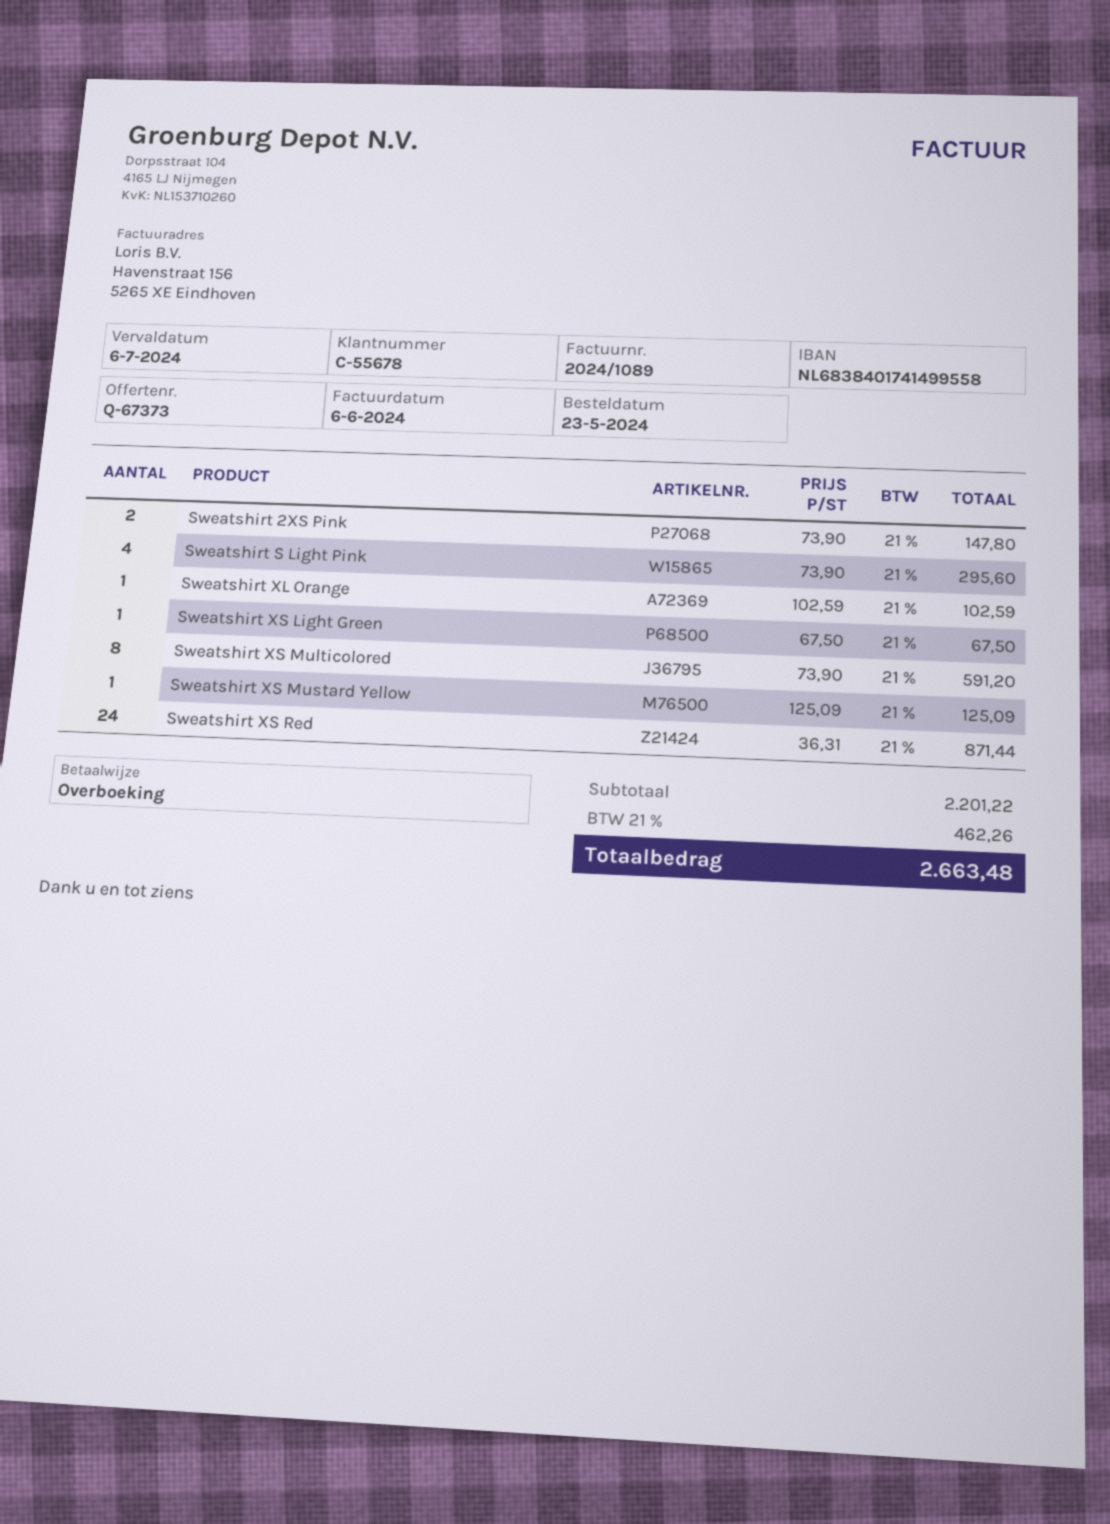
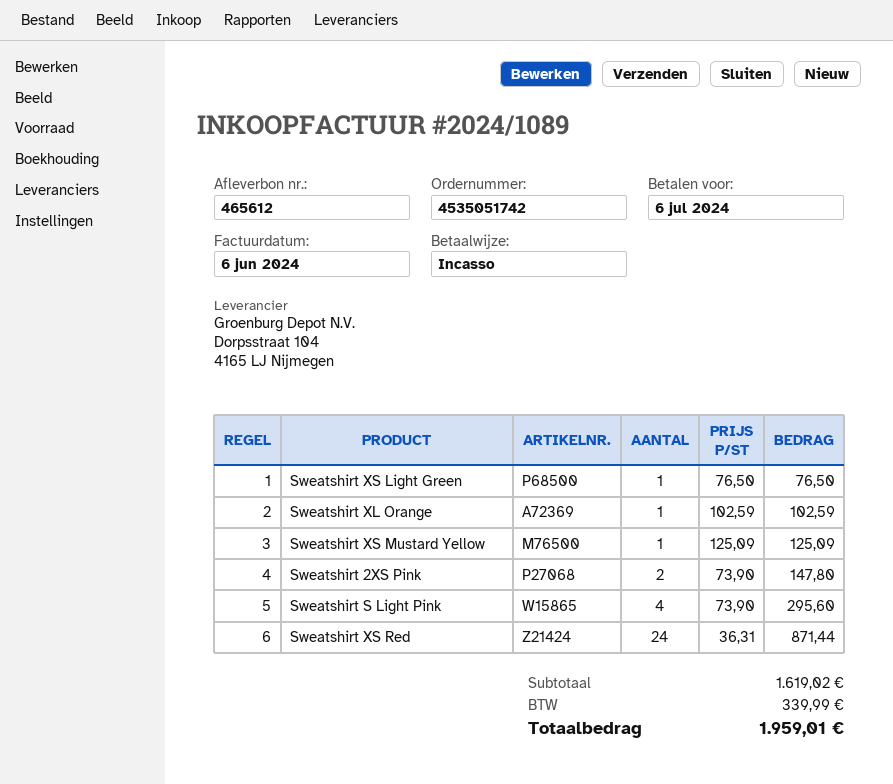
payment method: bank transfer -> direct debit
Sweatshirt XS Light Green: 1 x 67.50 = 67.50 -> 1 x 76.50 = 76.50
Sweatshirt XS Multicolored: 8 x 73.90 = 591.20 -> none
subtotal: 2201.22 -> 1619.02
tax: 462.26 -> 339.99
total: 2663.48 -> 1959.01

